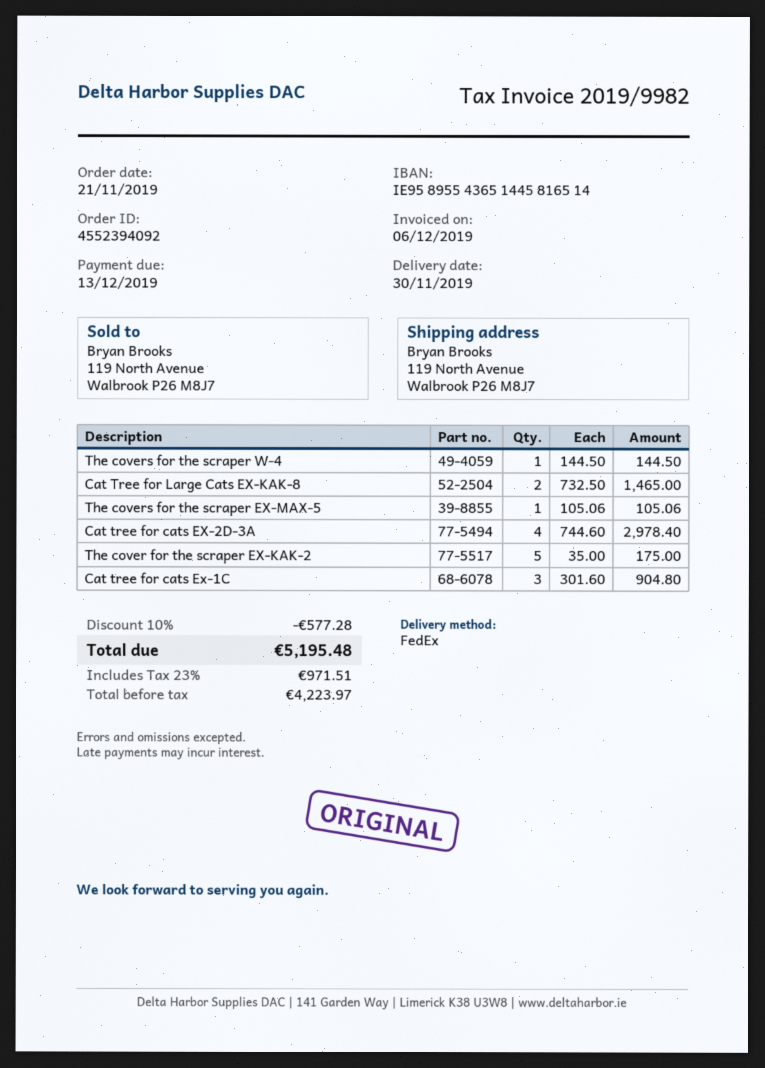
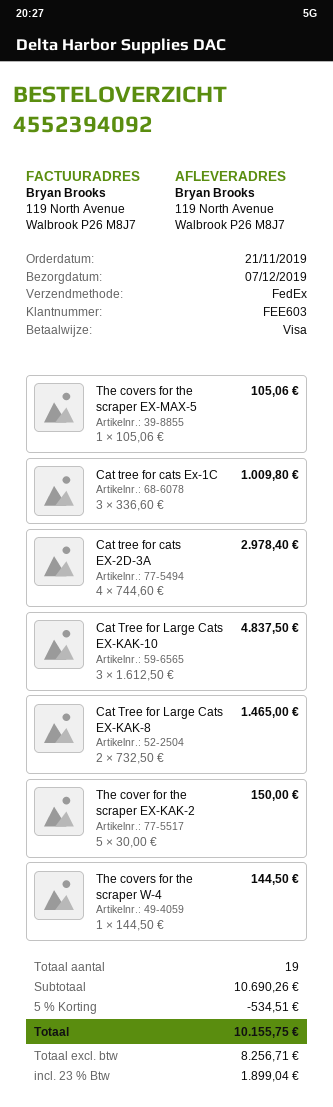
delivery date: 2019-11-30 -> 2019-12-07
The cover for the scraper EX-KAK-2: 5 x 35.00 = 175.00 -> 5 x 30.00 = 150.00
Cat tree for cats Ex-1C: 3 x 301.60 = 904.80 -> 3 x 336.60 = 1009.80
Cat Tree for Large Cats EX-KAK-10: none -> 3 x 1612.50 = 4837.50
discount: 10% = 577.28 -> 5% = 534.51
net: 4223.97 -> 8256.71
tax: 23% = 971.51 -> 23% = 1899.04
total: 5195.48 -> 10155.75

